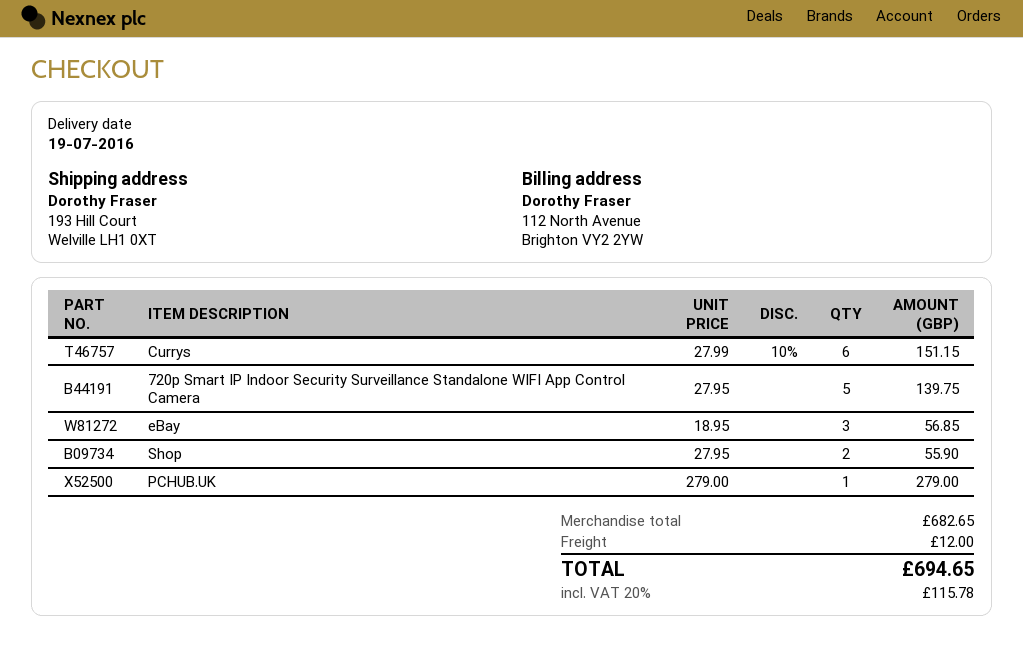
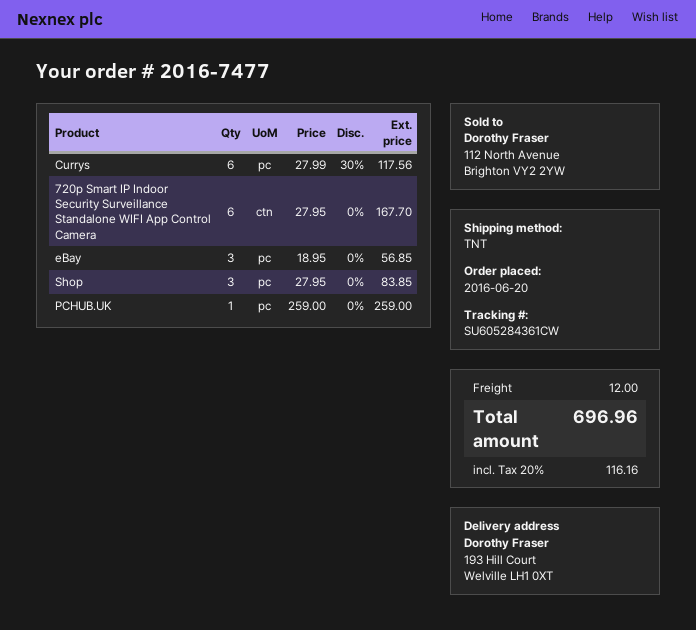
Currys: 6 x 27.99 - 10% = 151.15 -> 6 x 27.99 - 30% = 117.56
720p Smart IP Indoor Security Surveillance Standalone WIFI App Control Camera: 5 x 27.95 = 139.75 -> 6 x 27.95 = 167.70
Shop: 2 x 27.95 = 55.90 -> 3 x 27.95 = 83.85
PCHUB.UK: 1 x 279.00 = 279.00 -> 1 x 259.00 = 259.00
tax: 20% = 115.78 -> 20% = 116.16
total: 694.65 -> 696.96

